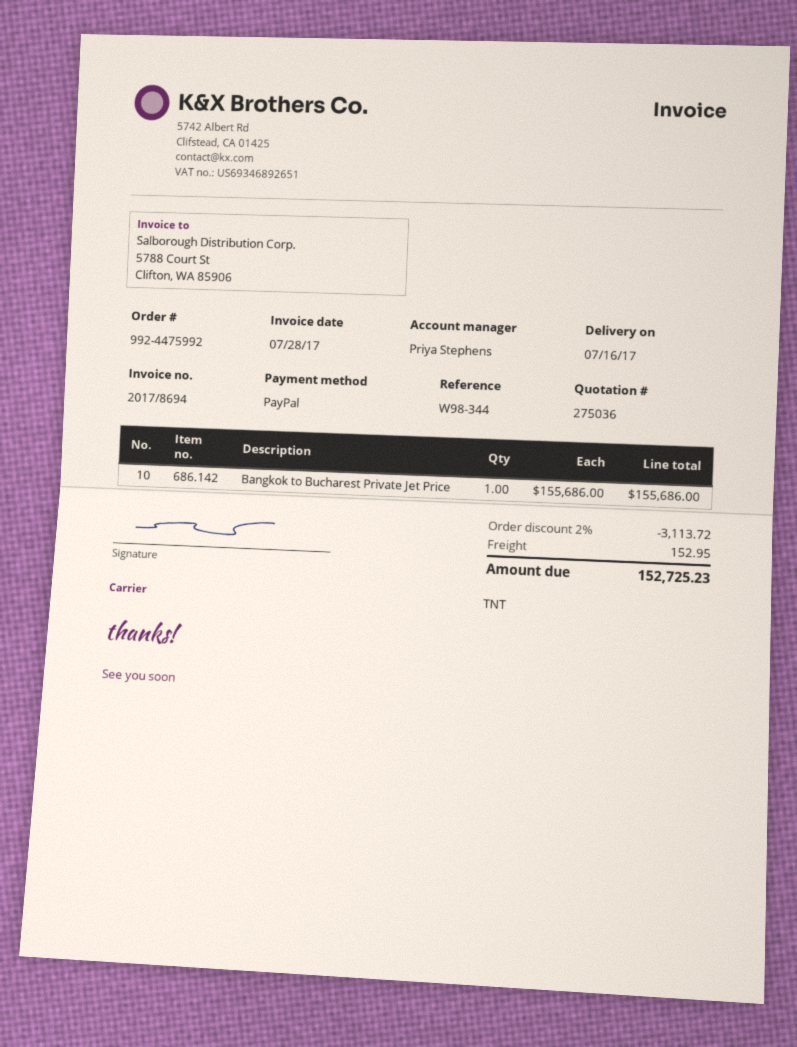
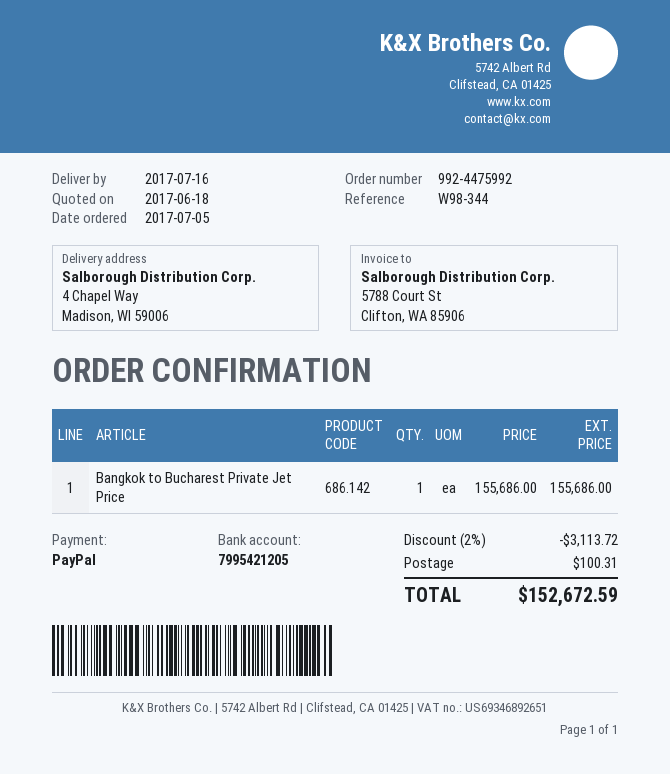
shipping: 152.95 -> 100.31
total: 152725.23 -> 152672.59

